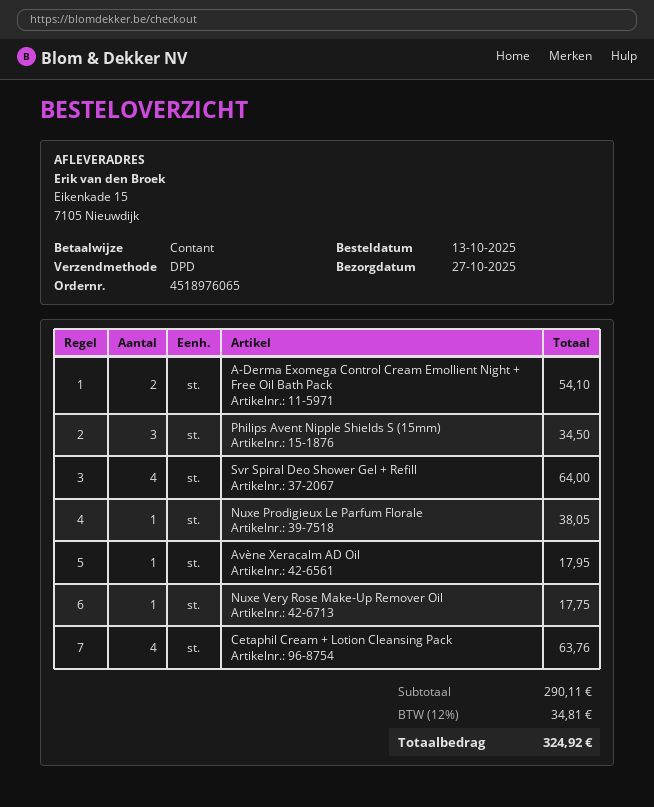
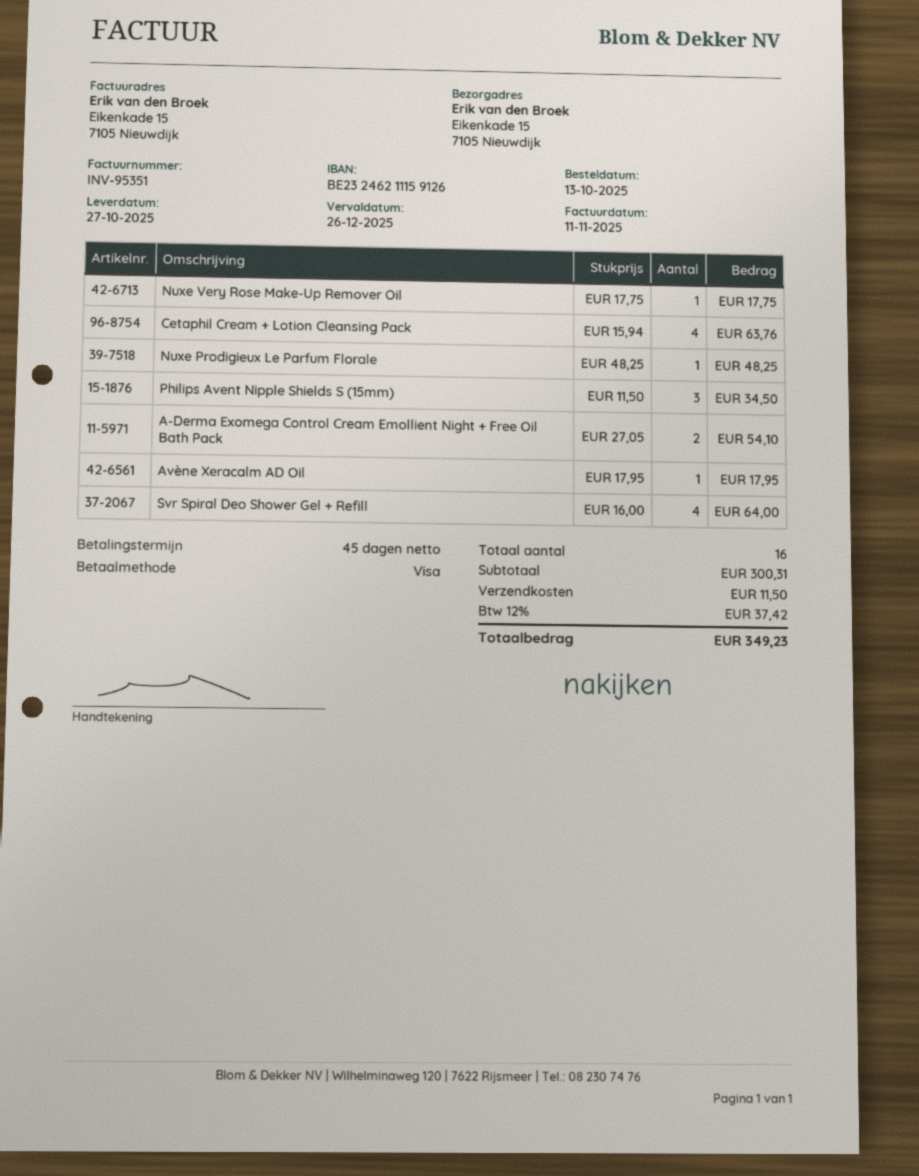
payment method: cash -> Visa
Nuxe Prodigieux Le Parfum Florale: 1 for 38.05 -> 1 for 48.25
subtotal: 290.11 -> 300.31
shipping: none -> 11.50
tax: 12% = 34.81 -> 12% = 37.42
total: 324.92 -> 349.23

